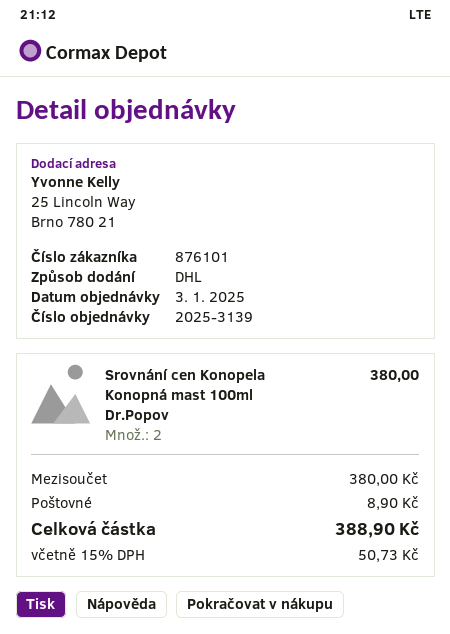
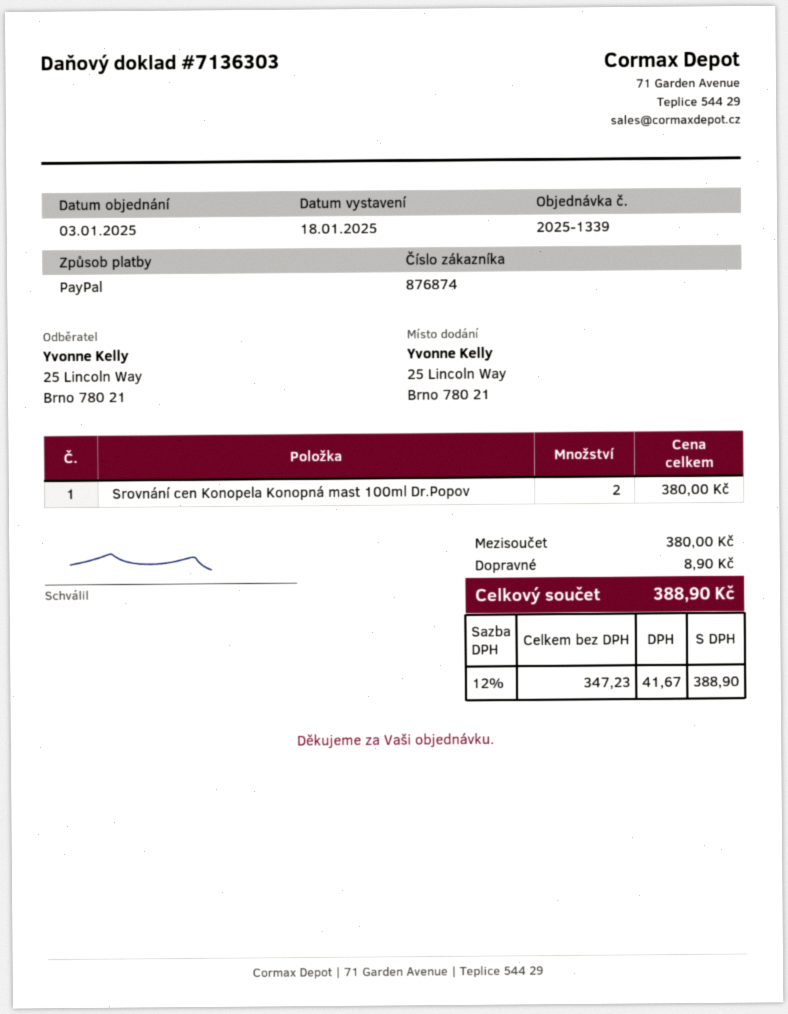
order number: 2025-3139 -> 2025-1339
customer number: 876101 -> 876874
tax: 15% = 50.73 -> 12% = 41.67

